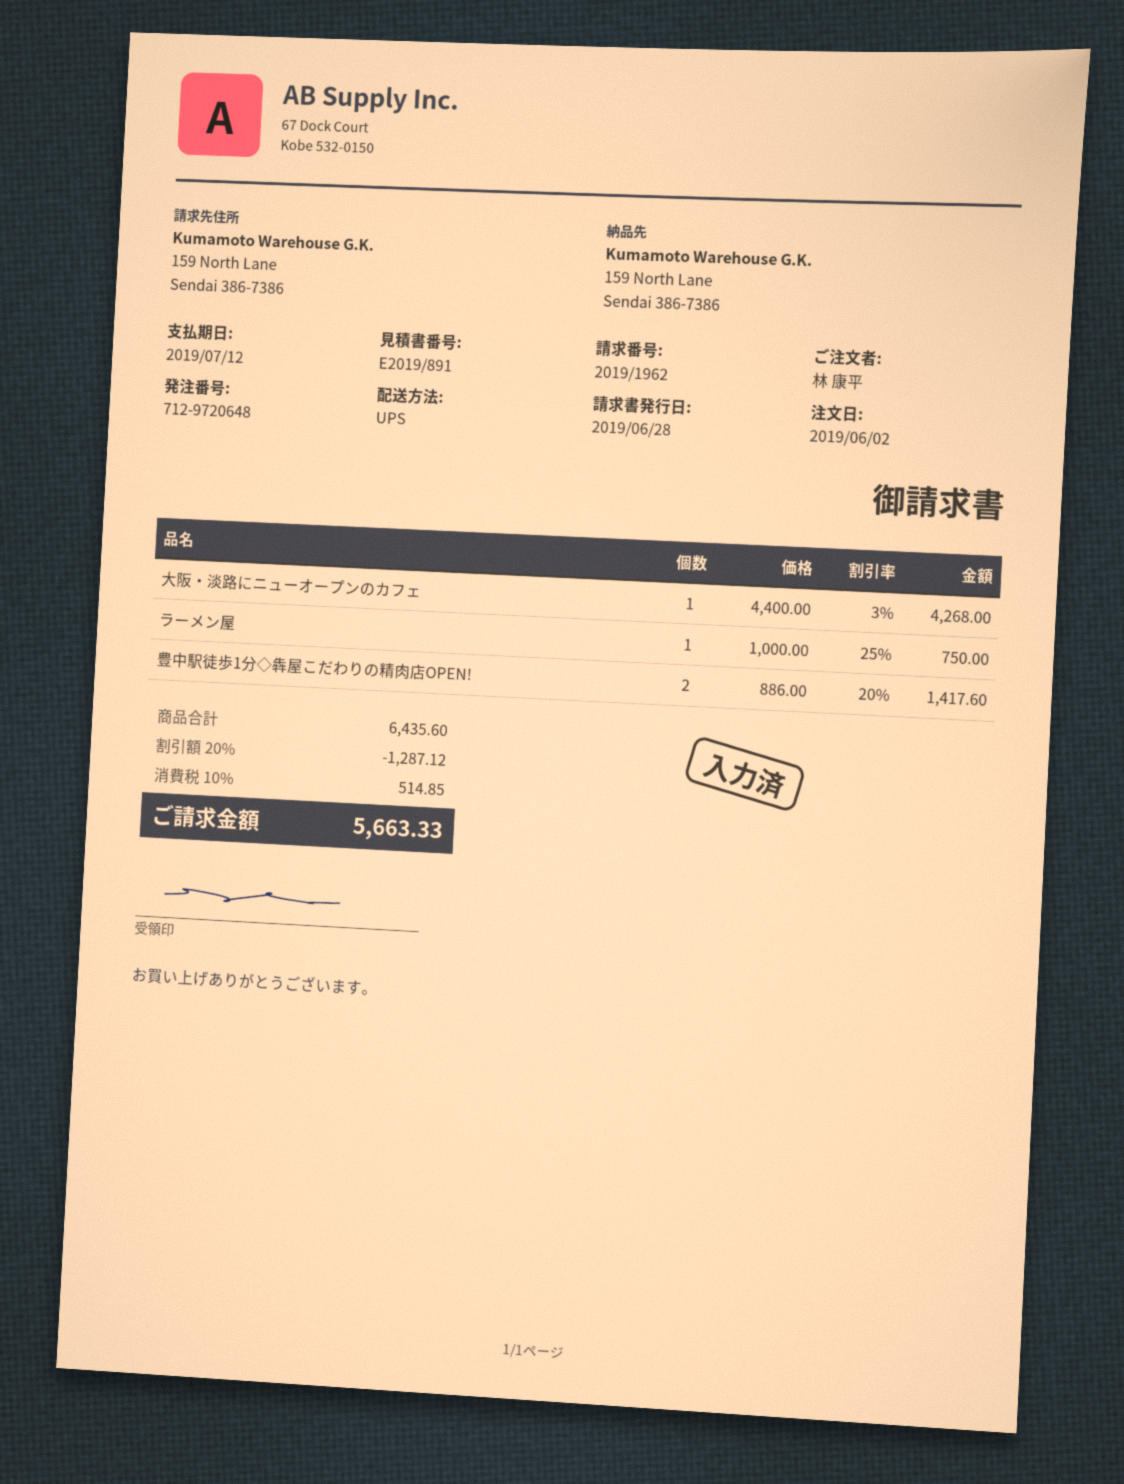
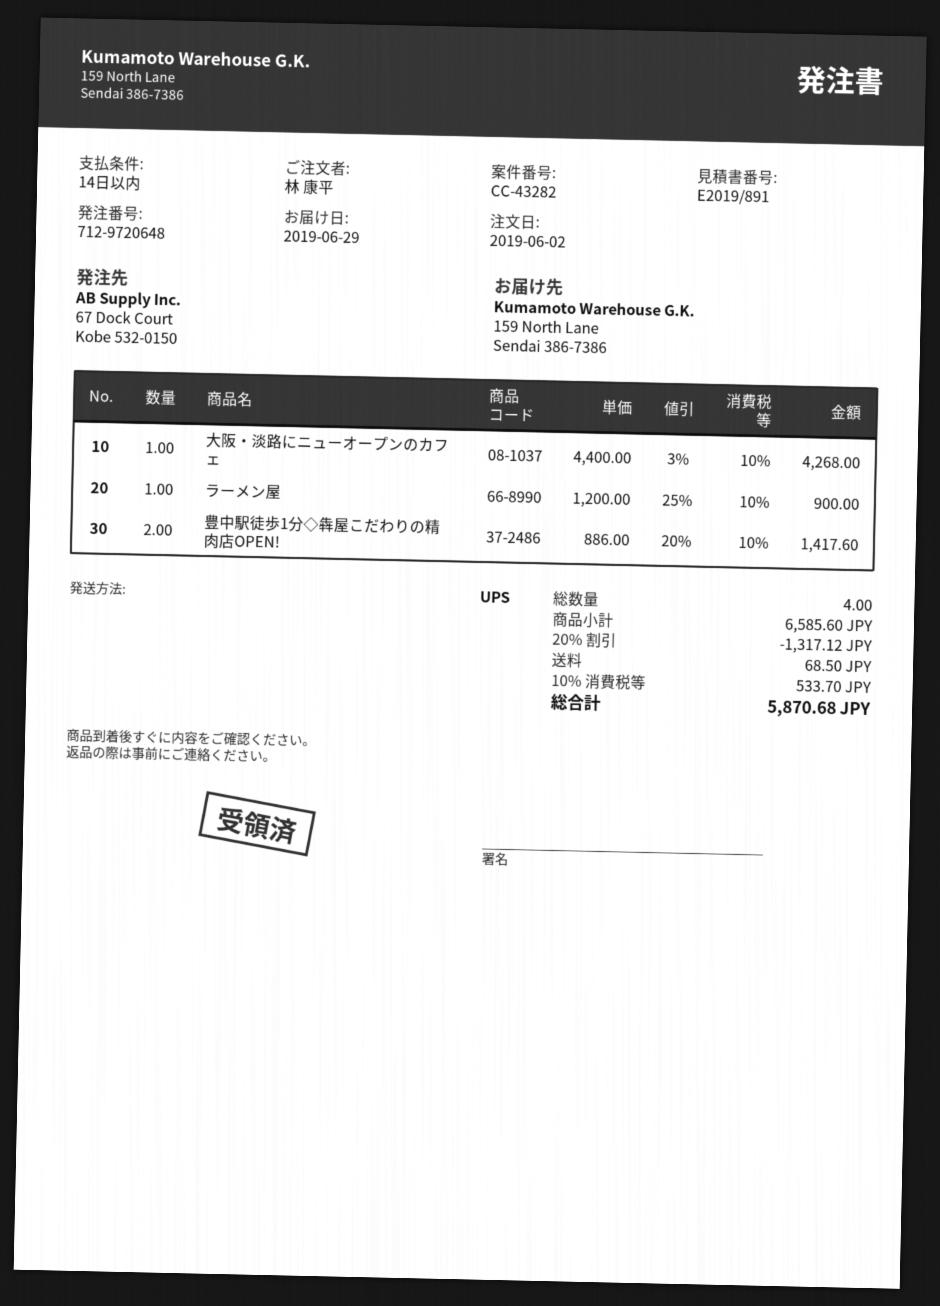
ラーメン屋: 1 x 1000.00 - 25% = 750.00 -> 1 x 1200.00 - 25% = 900.00
subtotal: 6435.60 -> 6585.60
discount: 20% = 1287.12 -> 20% = 1317.12
shipping: none -> 68.50
tax: 10% = 514.85 -> 10% = 533.70
total: 5663.33 -> 5870.68

